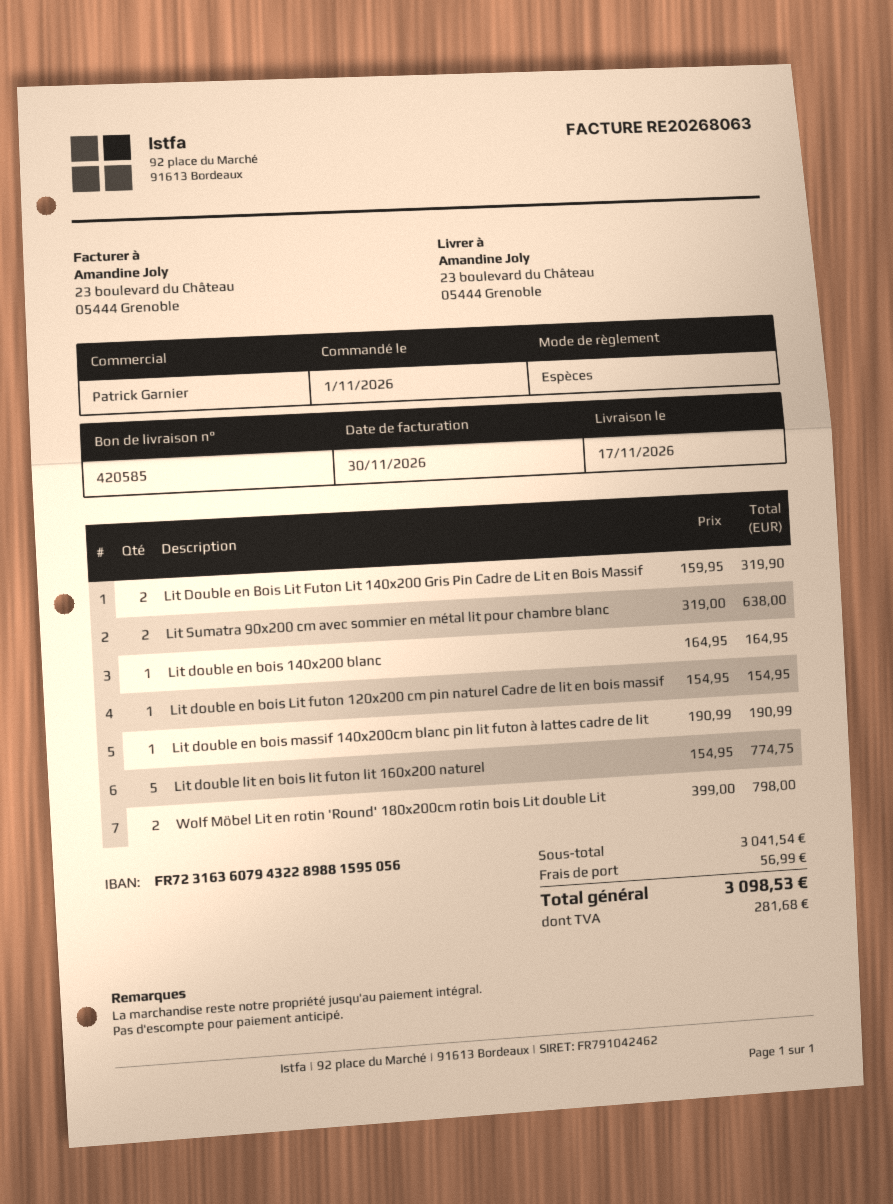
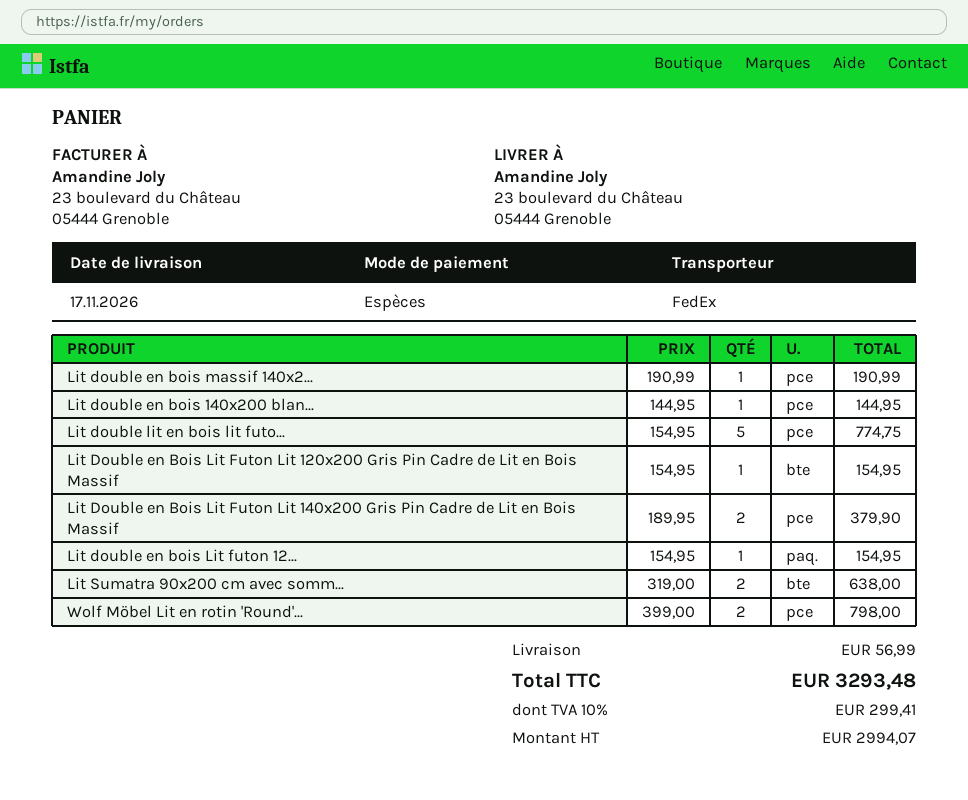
Lit Double en Bois Lit Futon Lit 140x200 Gris Pin Cadre de Lit en Bois Massif: 2 x 159.95 = 319.90 -> 2 x 189.95 = 379.90
Lit double en bois 140x200 blanc: 1 x 164.95 = 164.95 -> 1 x 144.95 = 144.95
Lit Double en Bois Lit Futon Lit 120x200 Gris Pin Cadre de Lit en Bois Massif: none -> 1 x 154.95 = 154.95
tax: 281.68 -> 299.41
total: 3098.53 -> 3293.48

